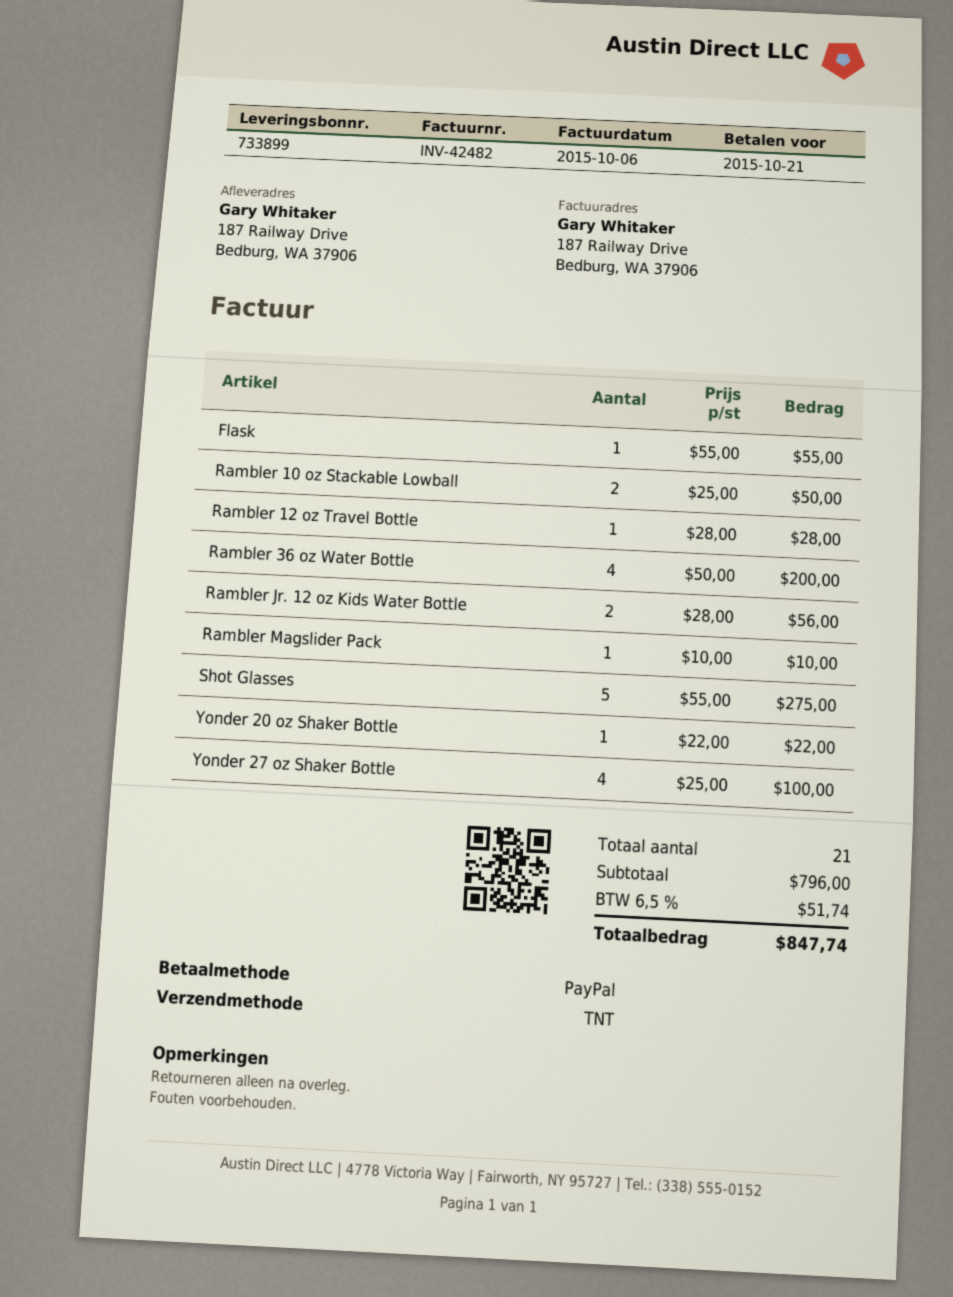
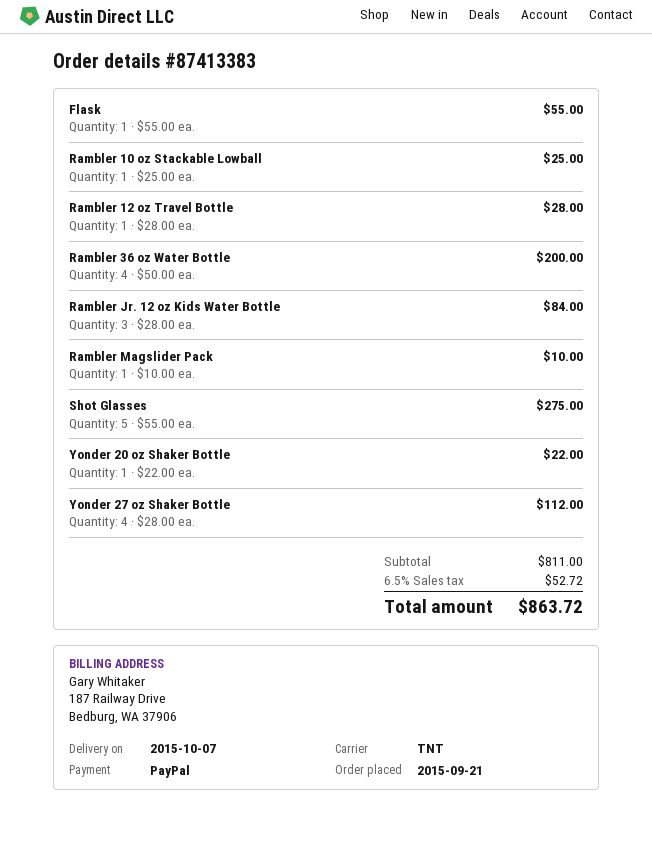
Rambler 10 oz Stackable Lowball: 2 x 25.00 = 50.00 -> 1 x 25.00 = 25.00
Rambler Jr. 12 oz Kids Water Bottle: 2 x 28.00 = 56.00 -> 3 x 28.00 = 84.00
Yonder 27 oz Shaker Bottle: 4 x 25.00 = 100.00 -> 4 x 28.00 = 112.00
subtotal: 796.00 -> 811.00
tax: 6.5% = 51.74 -> 6.5% = 52.72
total: 847.74 -> 863.72

